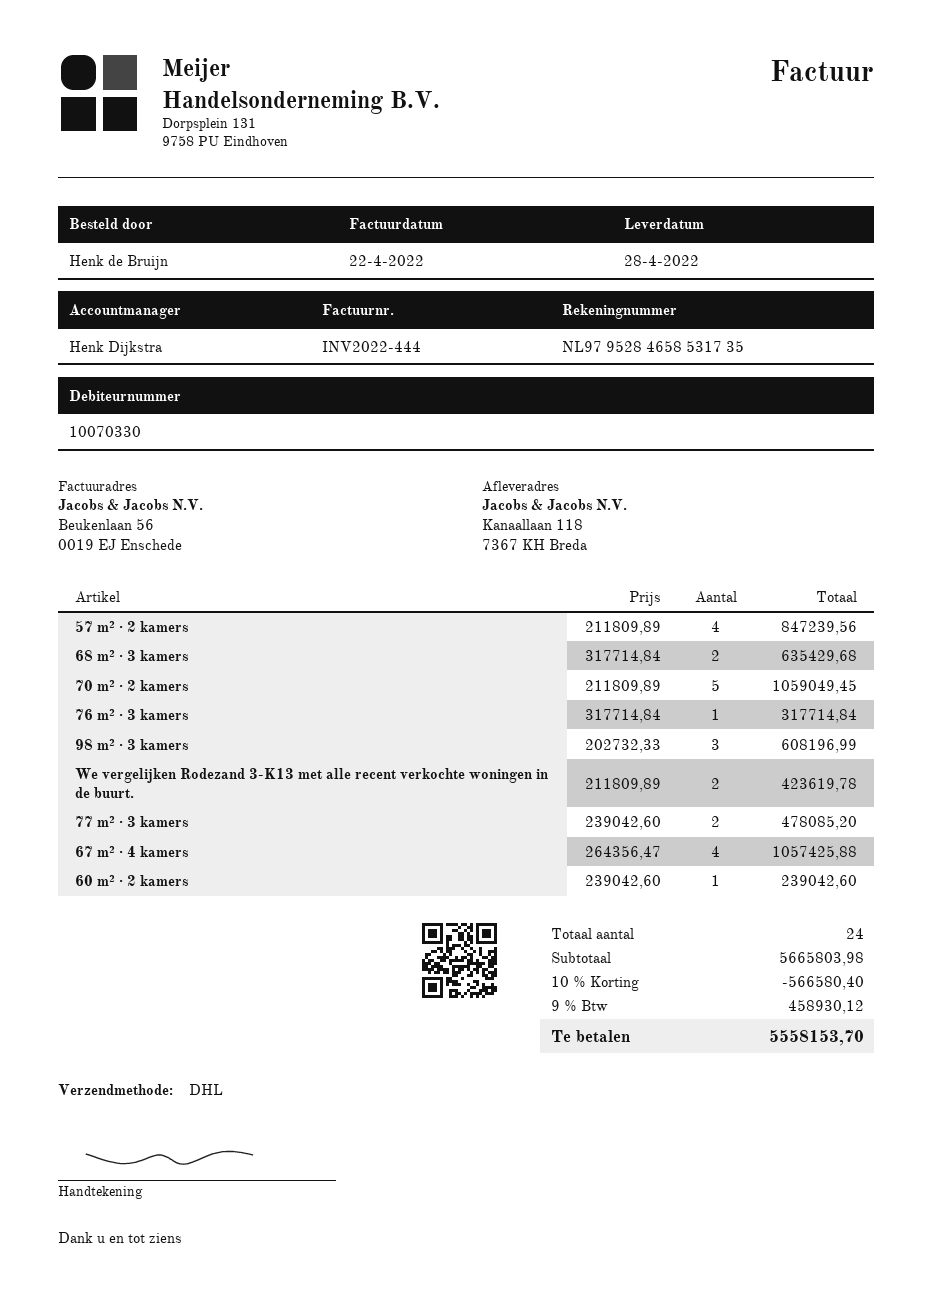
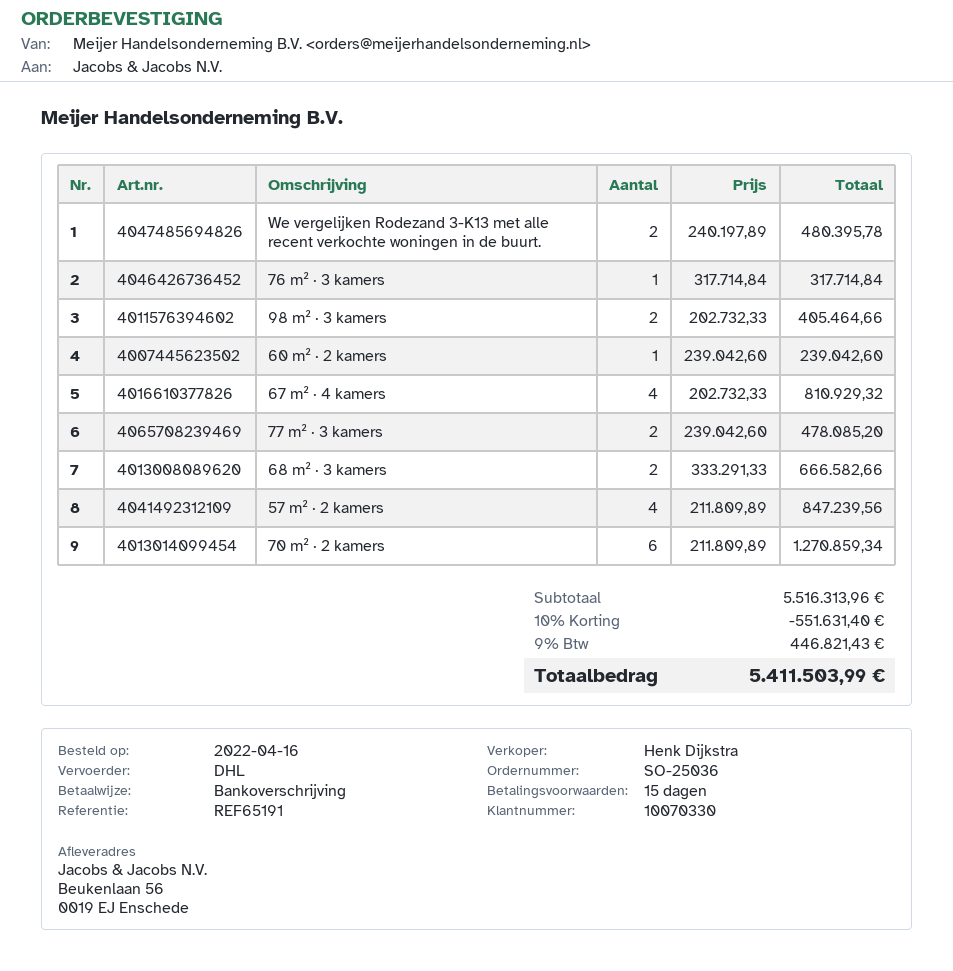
ship to: Kanaallaan 118, 7367 KH Breda -> Beukenlaan 56, 0019 EJ Enschede
68 m² · 3 kamers: 2 x 317714.84 = 635429.68 -> 2 x 333291.33 = 666582.66
70 m² · 2 kamers: 5 x 211809.89 = 1059049.45 -> 6 x 211809.89 = 1270859.34
98 m² · 3 kamers: 3 x 202732.33 = 608196.99 -> 2 x 202732.33 = 405464.66
We vergelijken Rodezand 3-K13 met alle recent verkochte woningen in de buurt.: 2 x 211809.89 = 423619.78 -> 2 x 240197.89 = 480395.78
67 m² · 4 kamers: 4 x 264356.47 = 1057425.88 -> 4 x 202732.33 = 810929.32
subtotal: 5665803.98 -> 5516313.96
discount: 10% = 566580.40 -> 10% = 551631.40
tax: 9% = 458930.12 -> 9% = 446821.43
total: 5558153.70 -> 5411503.99

